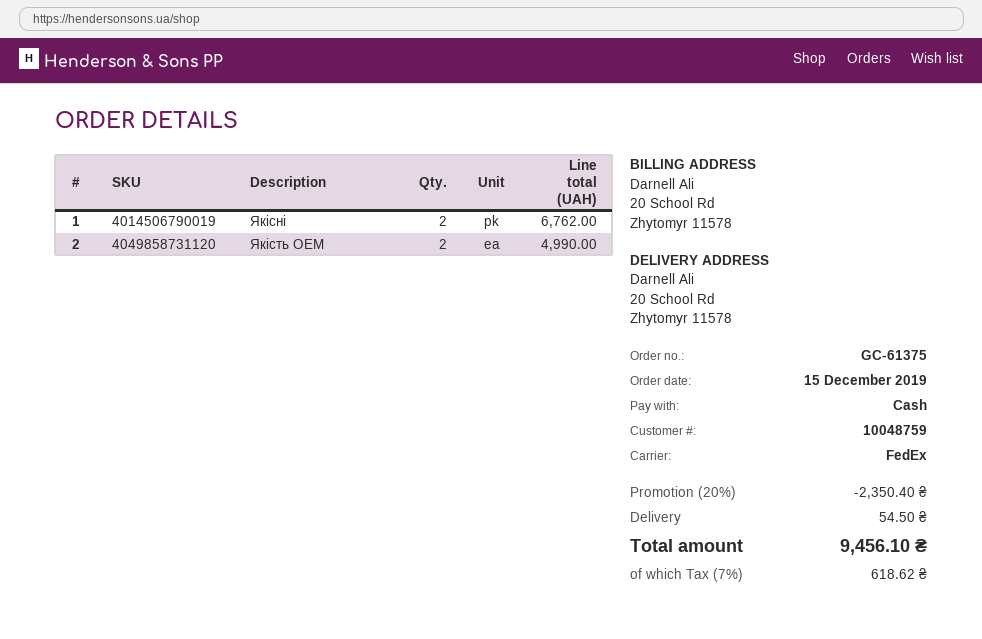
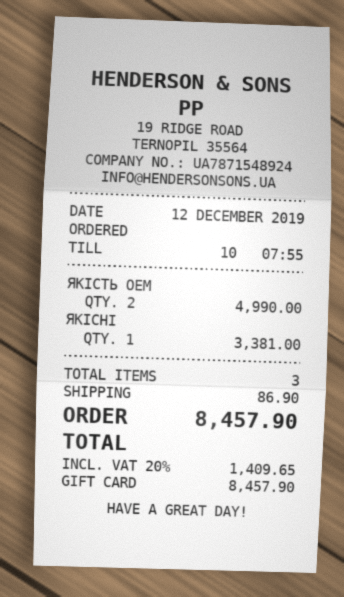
order date: 2019-12-15 -> 2019-12-12
payment method: cash -> gift card
Якісні: 2 for 6762.00 -> 1 for 3381.00
discount: 20% = 2350.40 -> none
shipping: 54.50 -> 86.90
tax: 7% = 618.62 -> 20% = 1409.65
total: 9456.10 -> 8457.90

